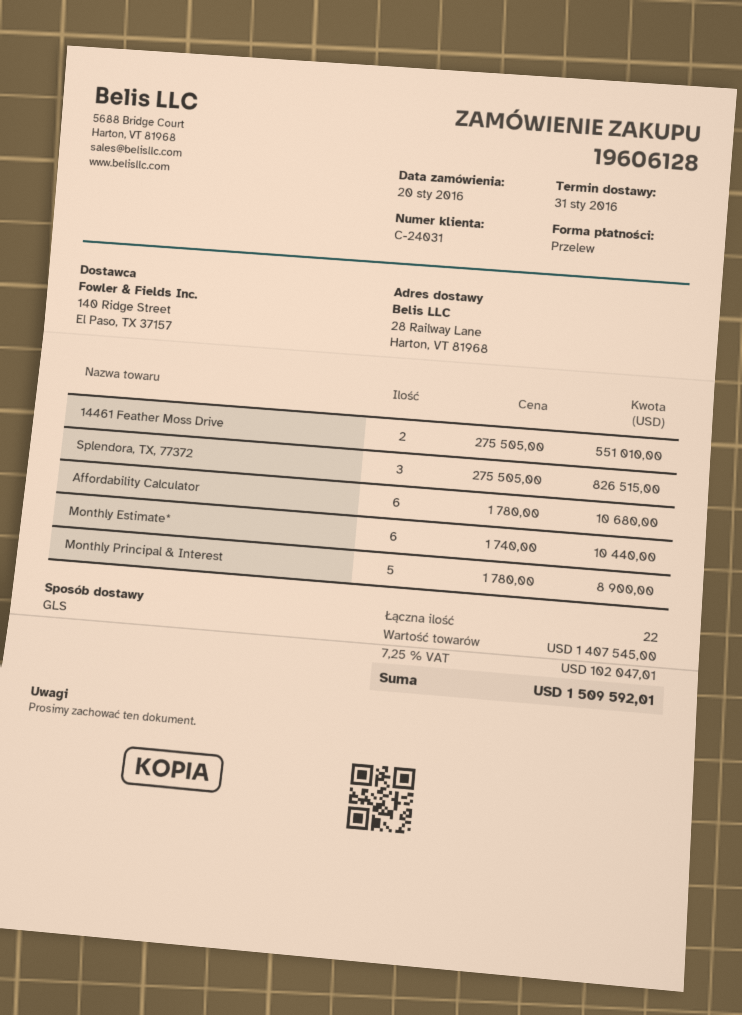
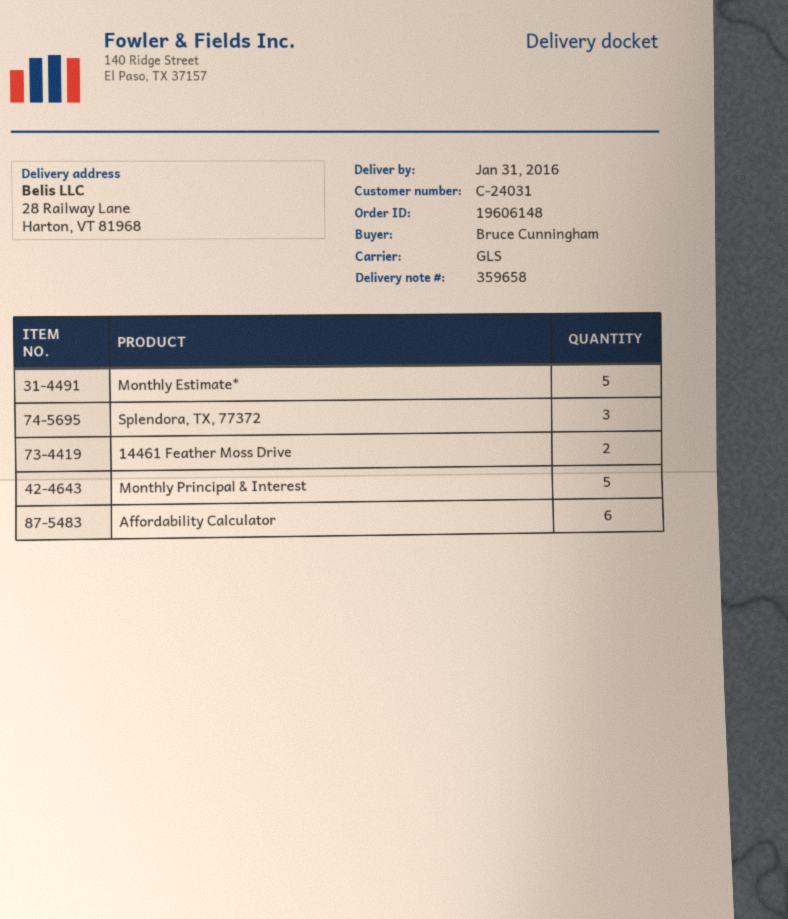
order number: 19606128 -> 19606148
Monthly Estimate*: 6 -> 5

